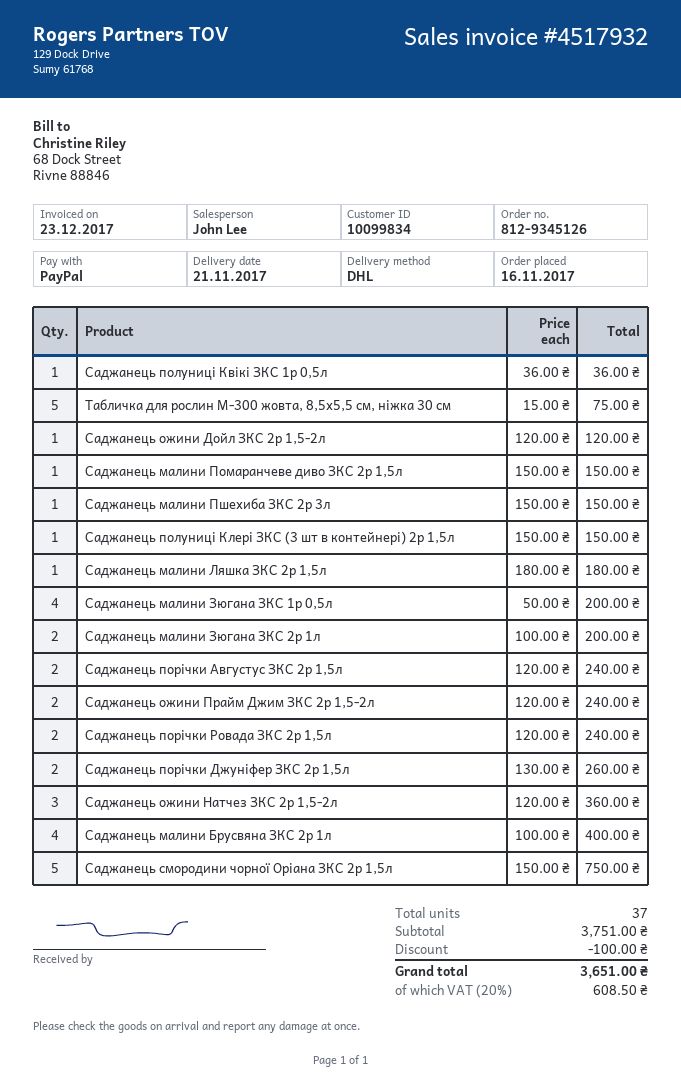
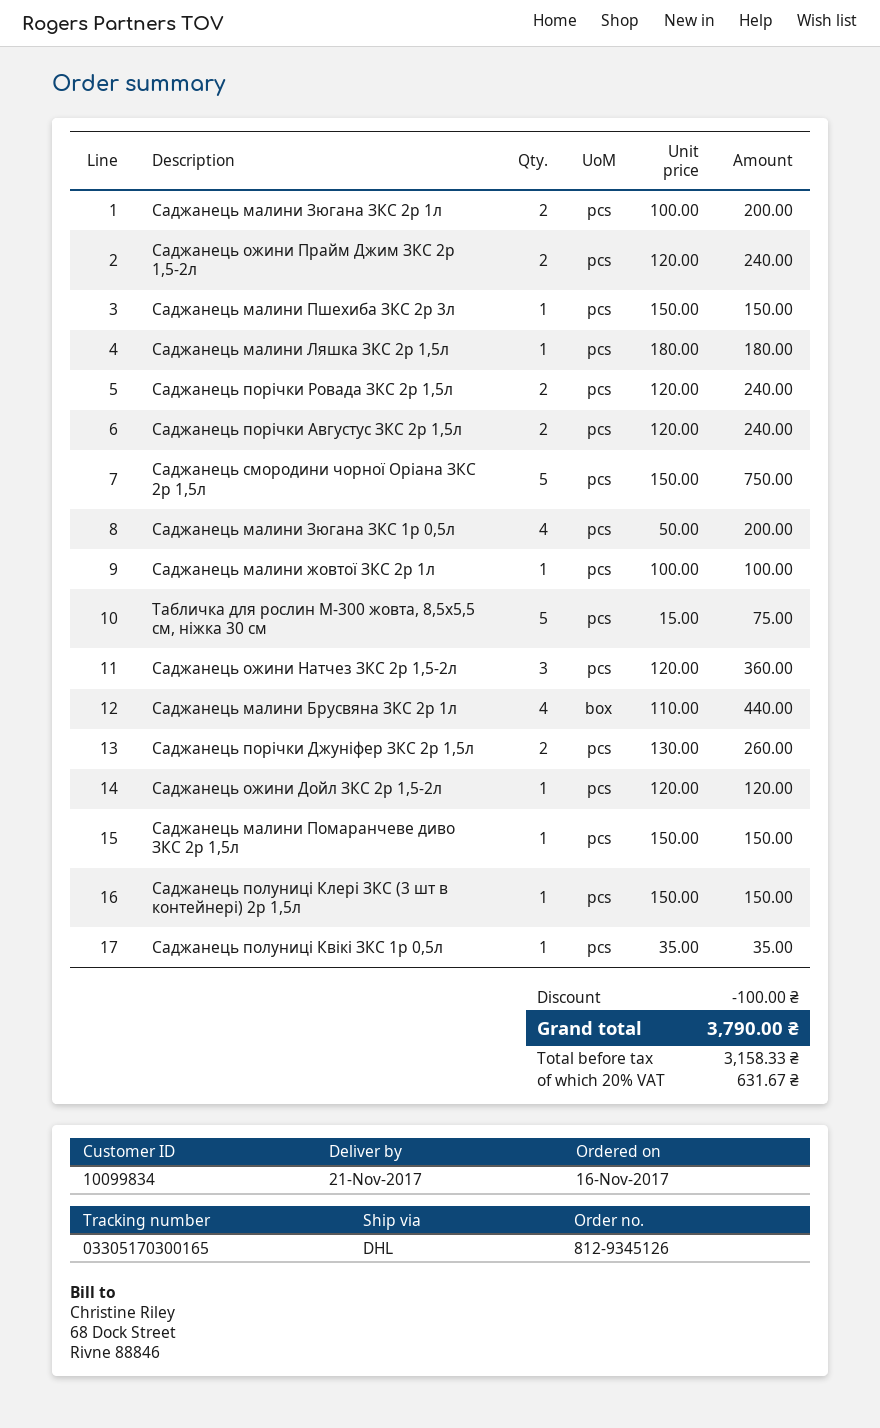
Саджанець полуниці Квікі ЗКС 1р 0,5л: 1 x 36.00 = 36.00 -> 1 x 35.00 = 35.00
Саджанець малини Брусвяна ЗКС 2р 1л: 4 x 100.00 = 400.00 -> 4 x 110.00 = 440.00
Саджанець малини жовтої ЗКС 2р 1л: none -> 1 x 100.00 = 100.00
tax: 20% = 608.50 -> 20% = 631.67
total: 3651.00 -> 3790.00

